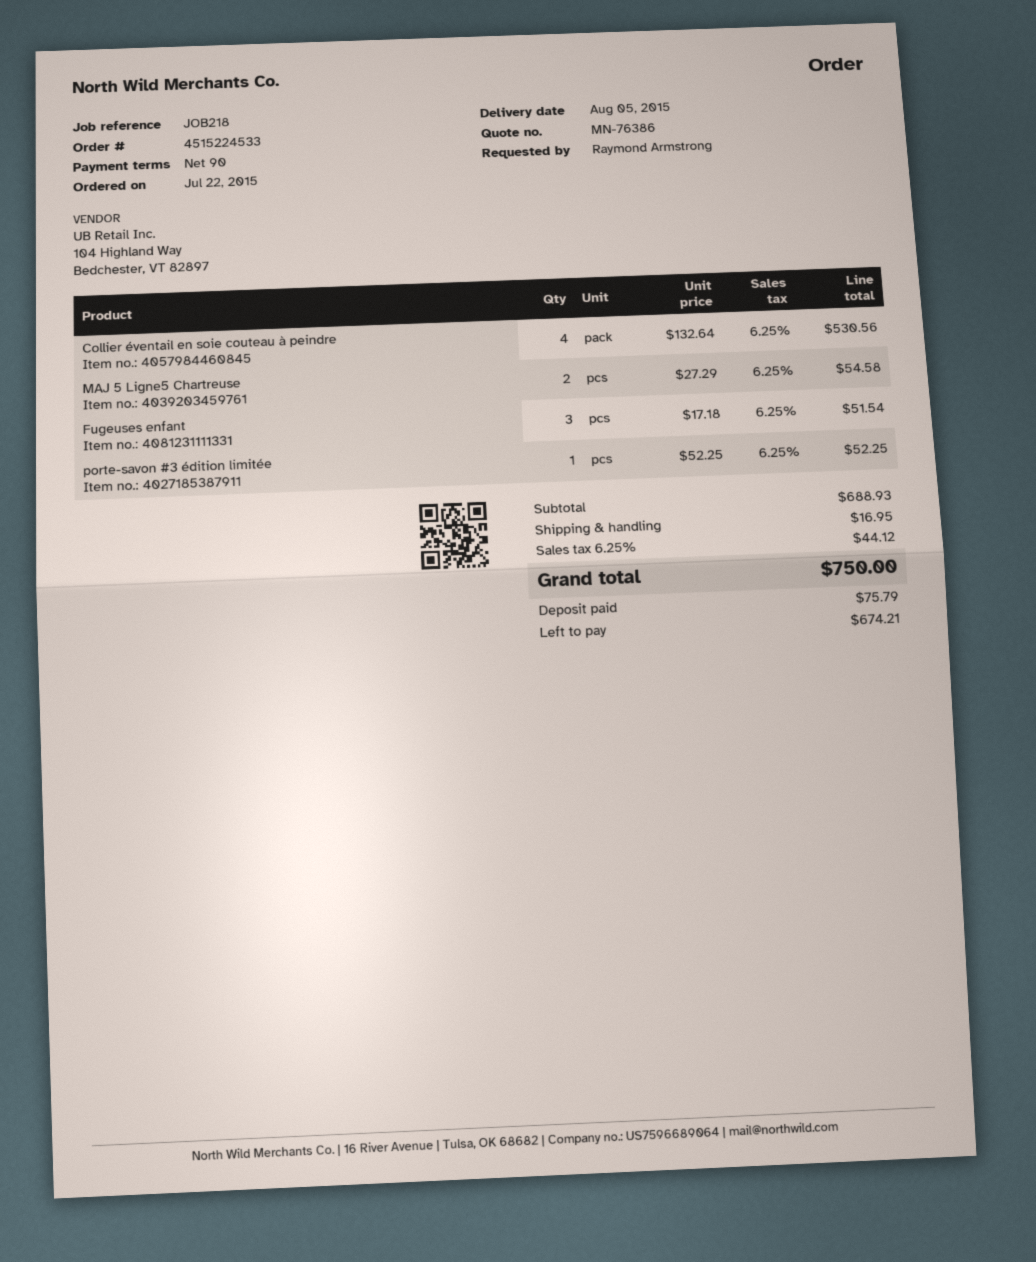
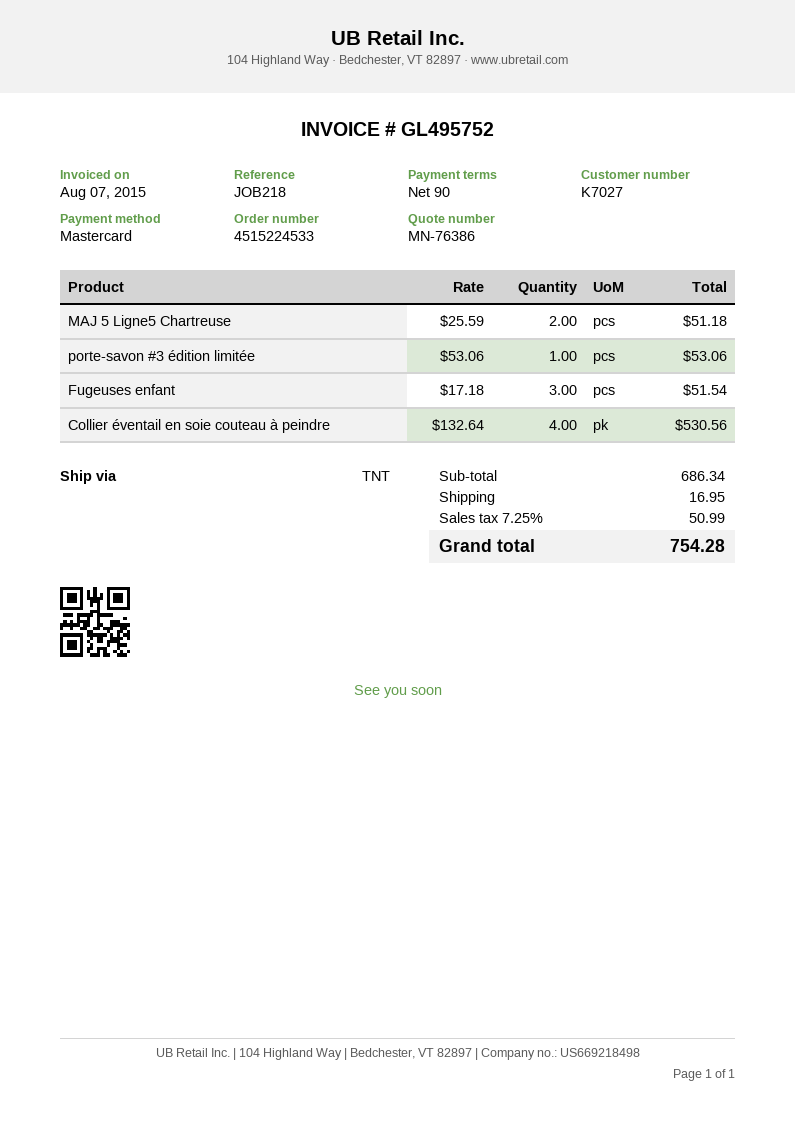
MAJ 5 Ligne5 Chartreuse: 2 x 27.29 = 54.58 -> 2 x 25.59 = 51.18
porte-savon #3 édition limitée: 1 x 52.25 = 52.25 -> 1 x 53.06 = 53.06
subtotal: 688.93 -> 686.34
tax: 6.25% = 44.12 -> 7.25% = 50.99
total: 750.00 -> 754.28

